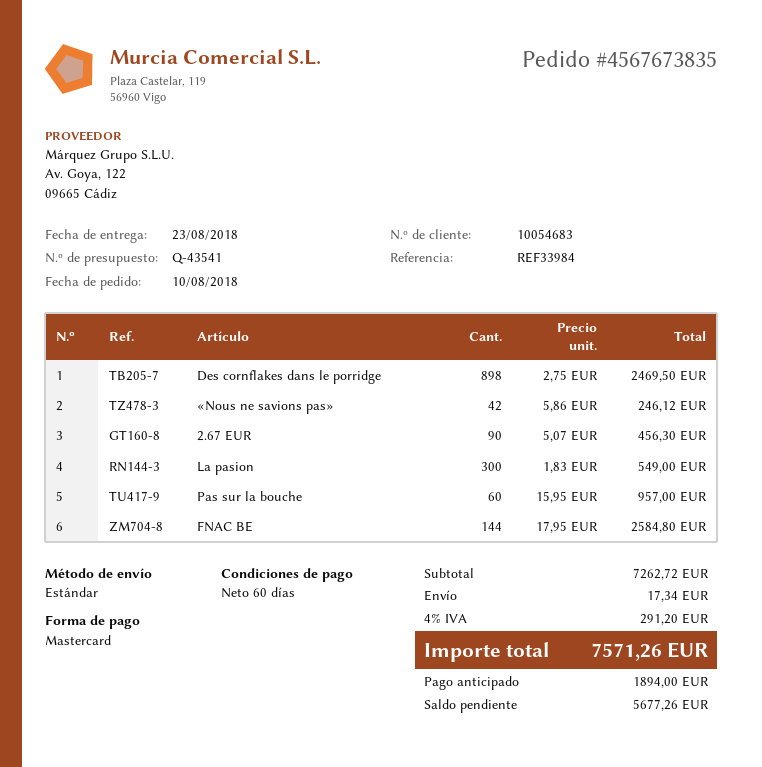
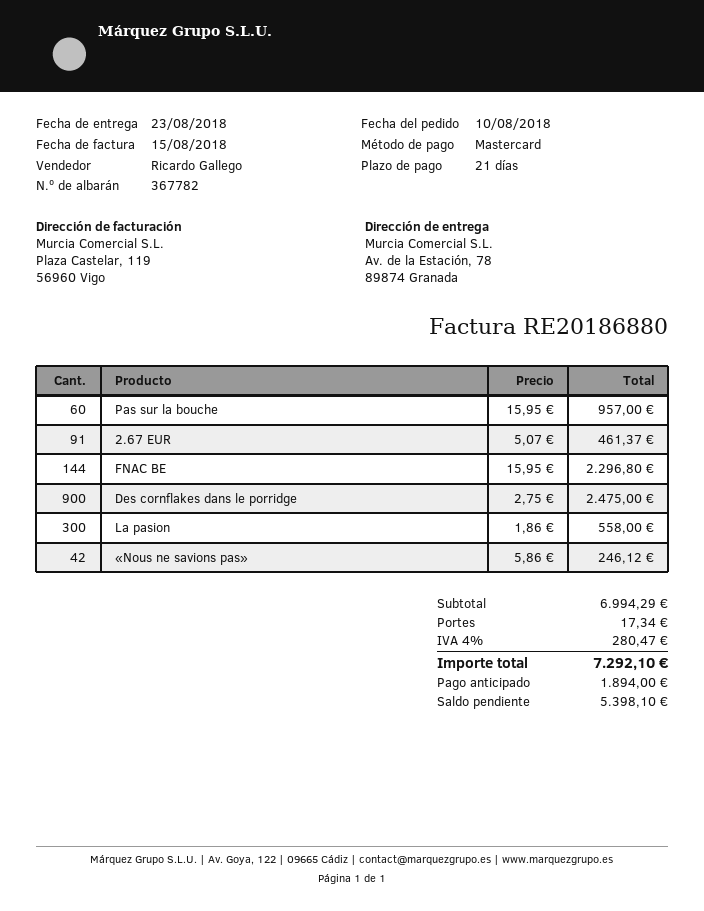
payment terms: 60 days -> 21 days
Des cornflakes dans le porridge: 898 x 2.75 = 2469.50 -> 900 x 2.75 = 2475.00
2.67 EUR: 90 x 5.07 = 456.30 -> 91 x 5.07 = 461.37
La pasion: 300 x 1.83 = 549.00 -> 300 x 1.86 = 558.00
FNAC BE: 144 x 17.95 = 2584.80 -> 144 x 15.95 = 2296.80
subtotal: 7262.72 -> 6994.29
tax: 4% = 291.20 -> 4% = 280.47
total: 7571.26 -> 7292.10
balance: 5677.26 -> 5398.10

